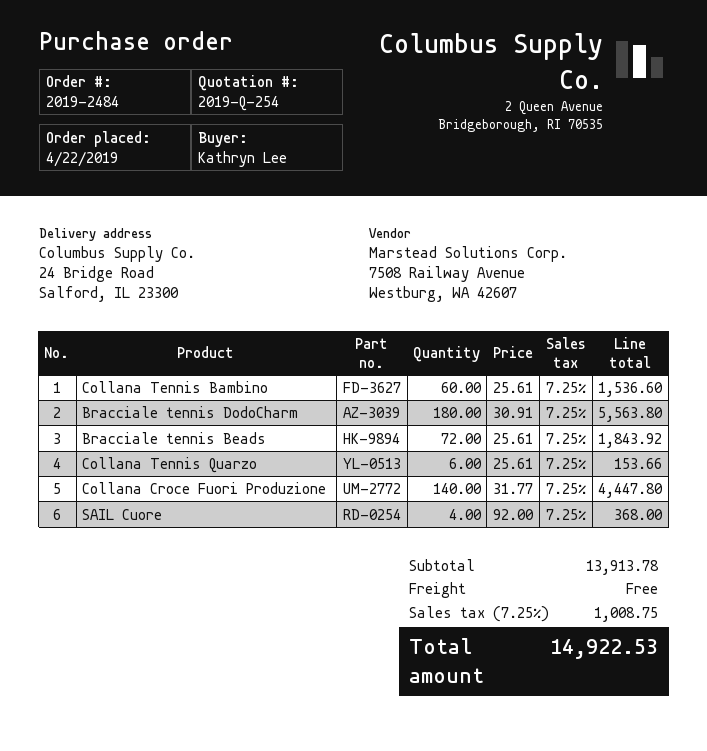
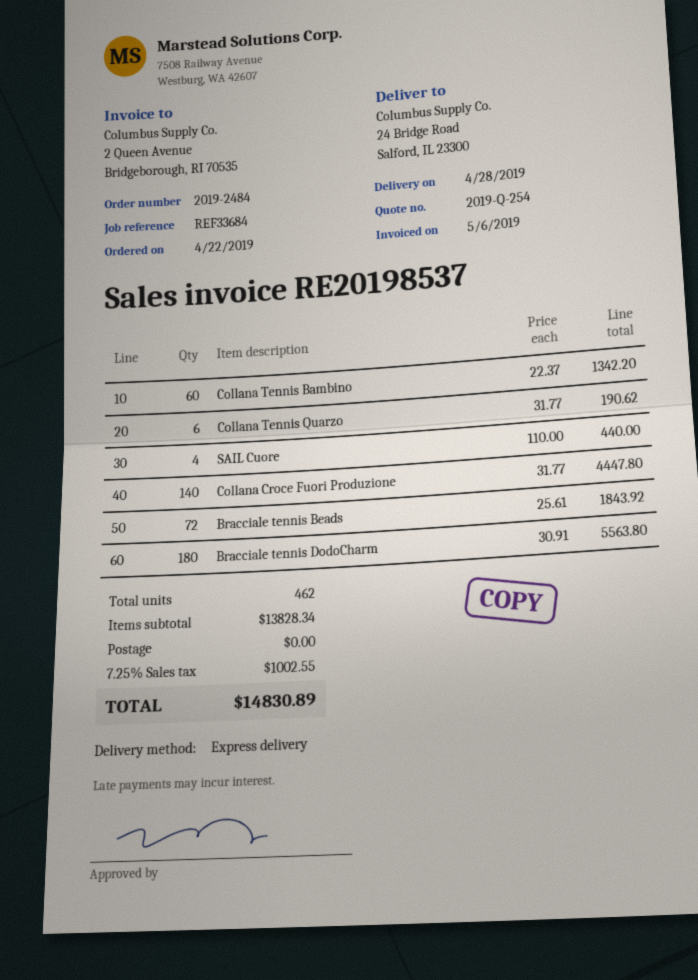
Collana Tennis Bambino: 60 x 25.61 = 1536.60 -> 60 x 22.37 = 1342.20
Collana Tennis Quarzo: 6 x 25.61 = 153.66 -> 6 x 31.77 = 190.62
SAIL Cuore: 4 x 92.00 = 368.00 -> 4 x 110.00 = 440.00
subtotal: 13913.78 -> 13828.34
tax: 7.25% = 1008.75 -> 7.25% = 1002.55
total: 14922.53 -> 14830.89

